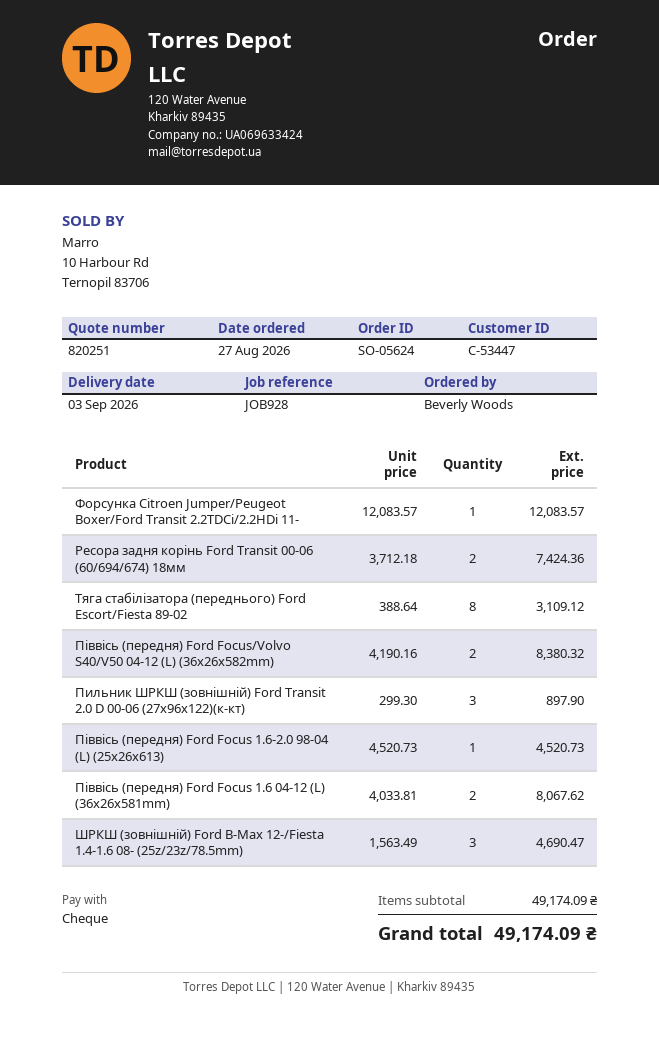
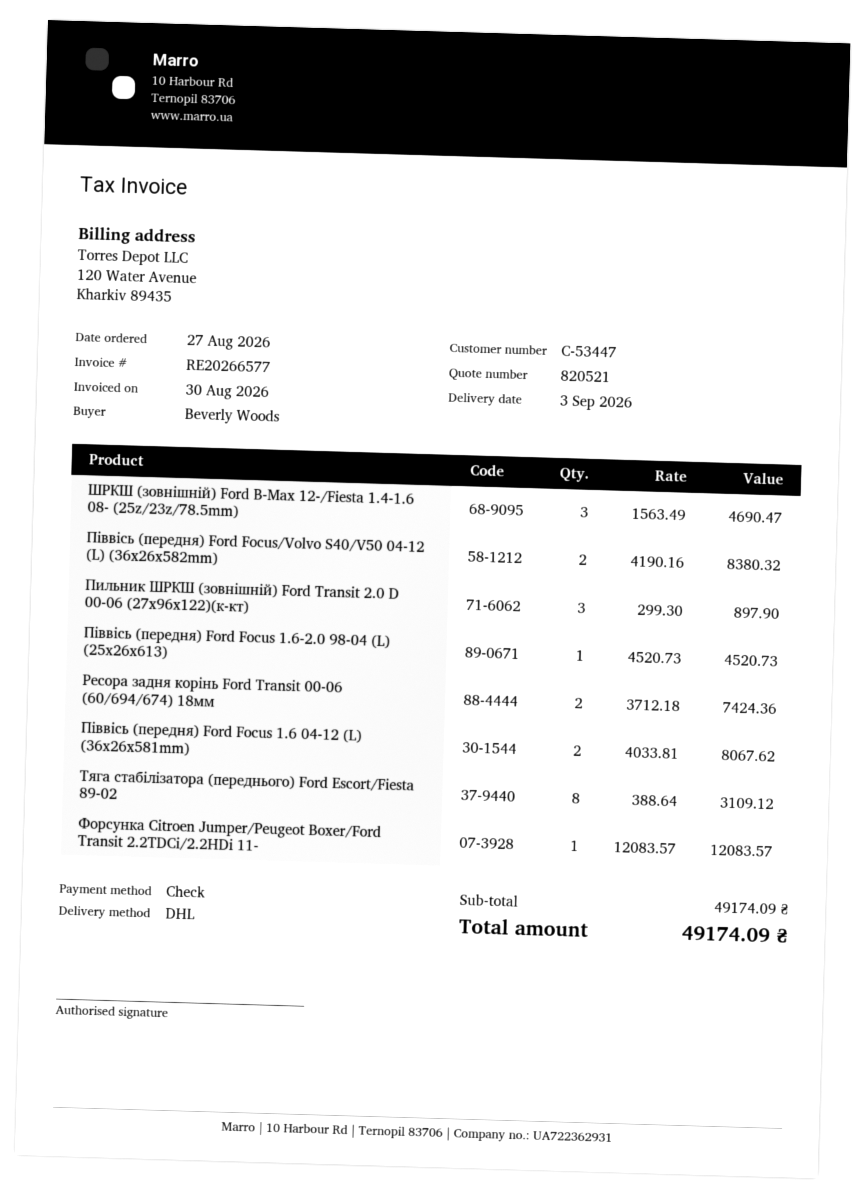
quote number: 820251 -> 820521

